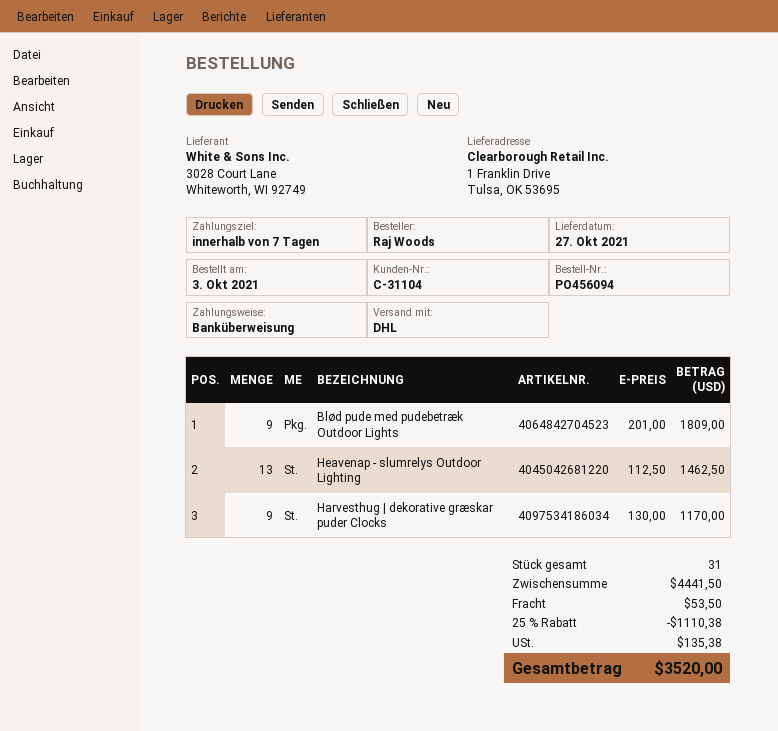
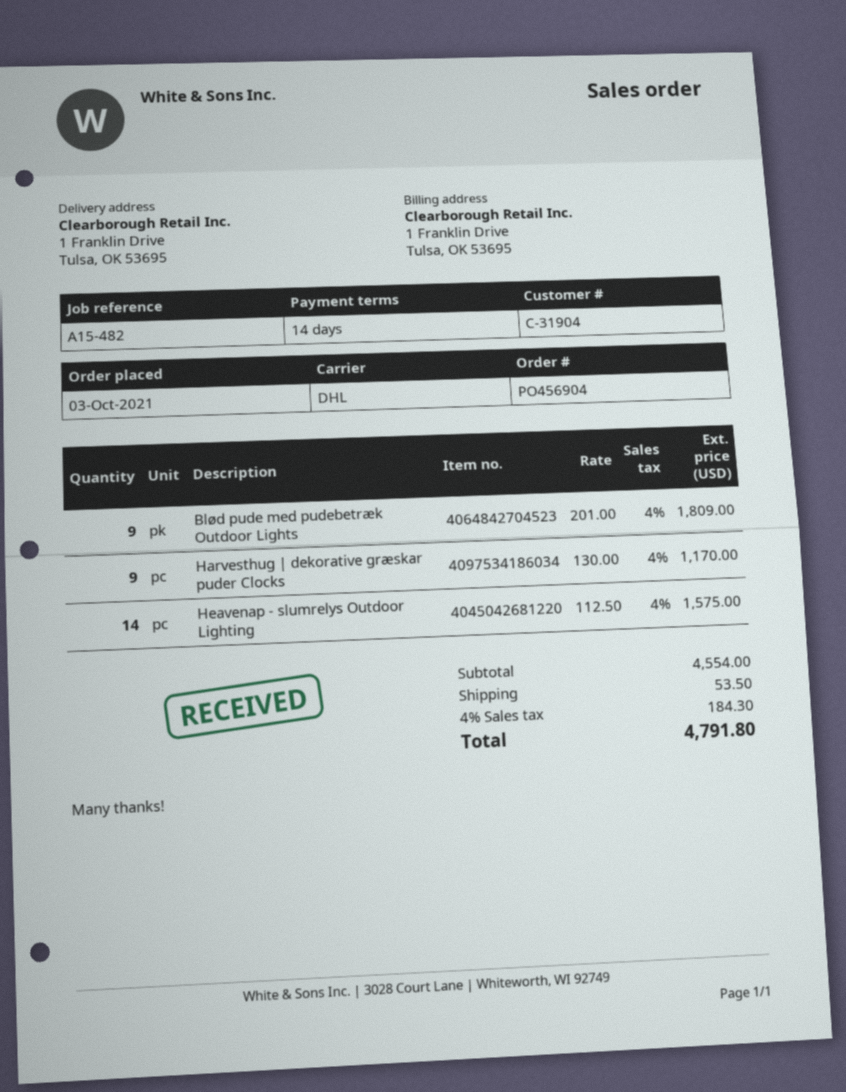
order number: PO456094 -> PO456904
payment terms: 7 days -> 14 days
customer number: C-31104 -> C-31904
Heavenap - slumrelys Outdoor Lighting: 13 x 112.50 = 1462.50 -> 14 x 112.50 = 1575.00
subtotal: 4441.50 -> 4554.00
discount: 25% = 1110.38 -> none
tax: 135.38 -> 184.30
total: 3520.00 -> 4791.80

